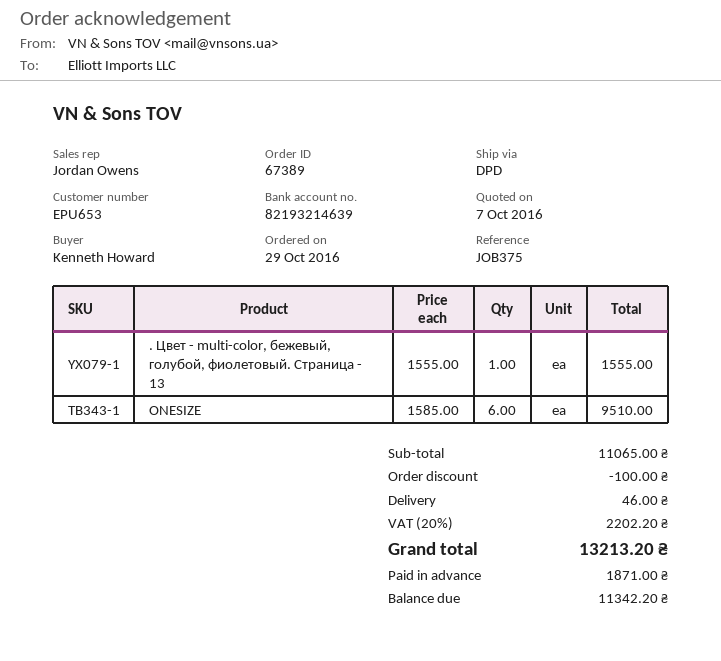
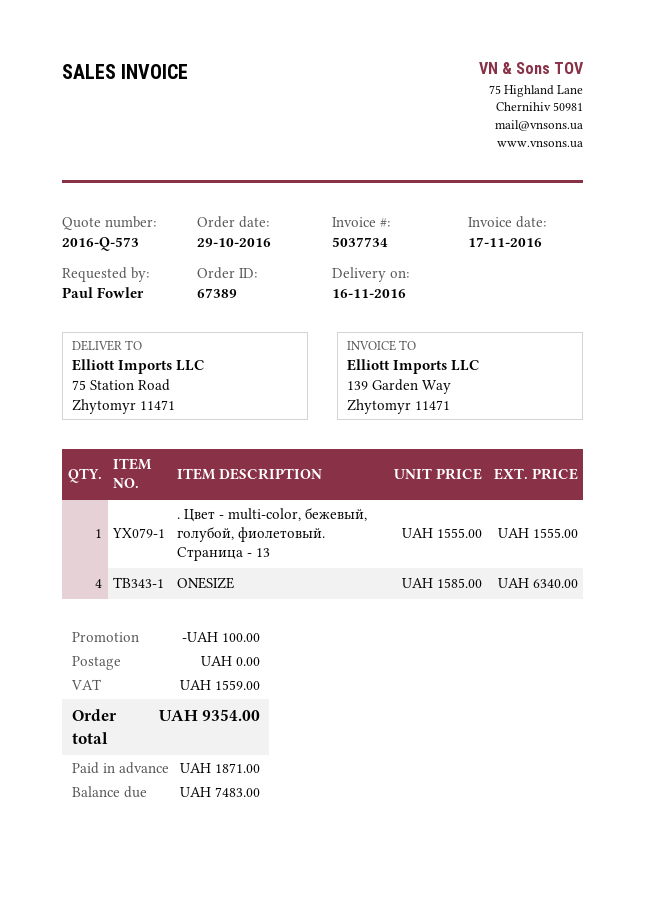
ordered by: Kenneth Howard -> Paul Fowler
ONESIZE: 6 x 1585.00 = 9510.00 -> 4 x 1585.00 = 6340.00
shipping: 46.00 -> 0.00
tax: 2202.20 -> 1559.00
total: 13213.20 -> 9354.00
balance: 11342.20 -> 7483.00

